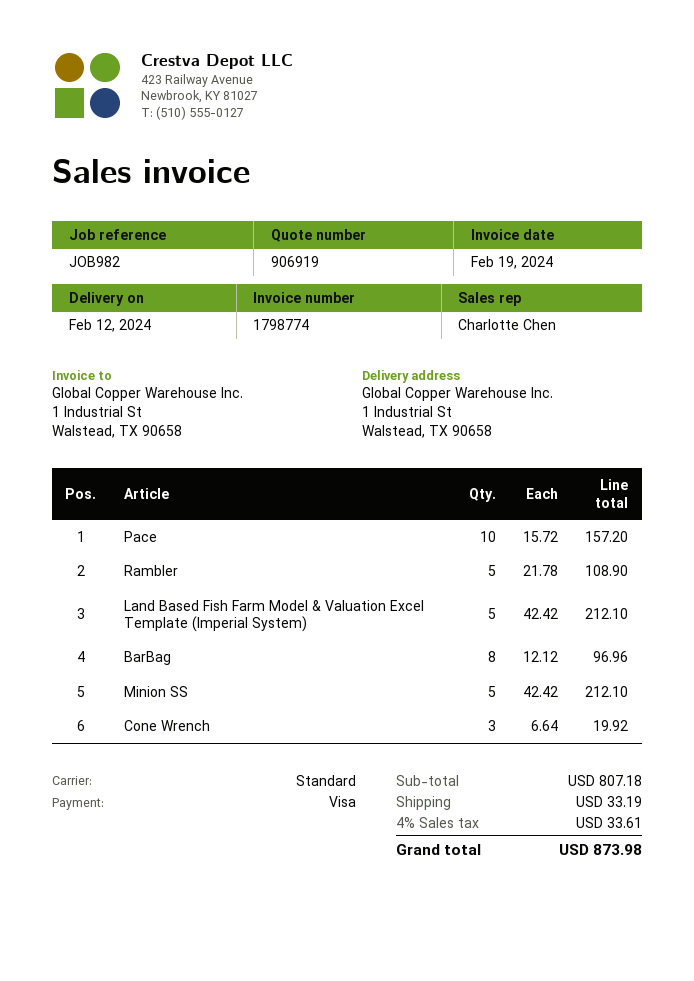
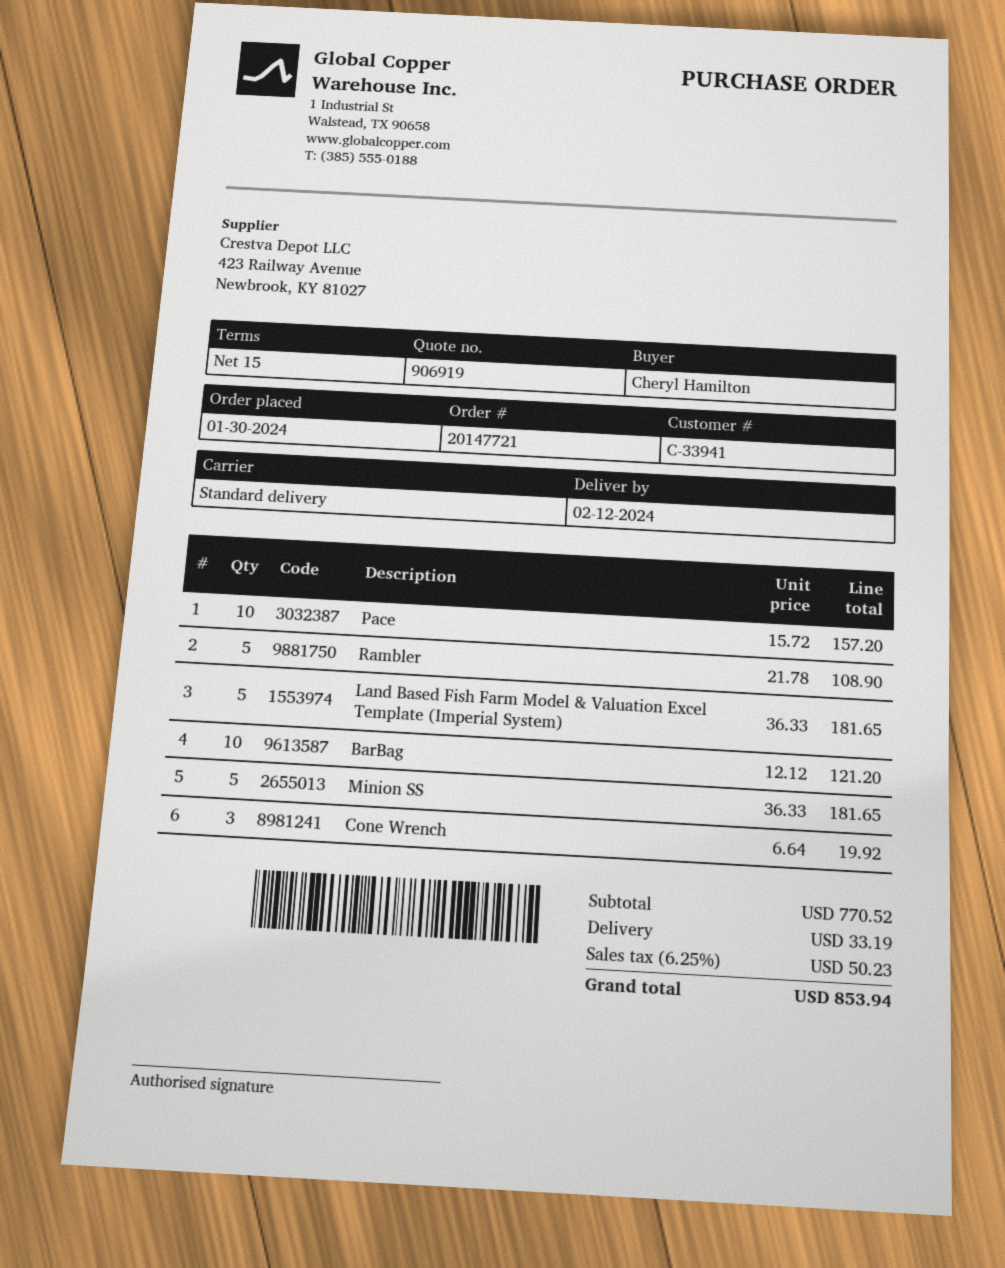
Land Based Fish Farm Model & Valuation Excel Template (Imperial System): 5 x 42.42 = 212.10 -> 5 x 36.33 = 181.65
BarBag: 8 x 12.12 = 96.96 -> 10 x 12.12 = 121.20
Minion SS: 5 x 42.42 = 212.10 -> 5 x 36.33 = 181.65
subtotal: 807.18 -> 770.52
tax: 4% = 33.61 -> 6.25% = 50.23
total: 873.98 -> 853.94

